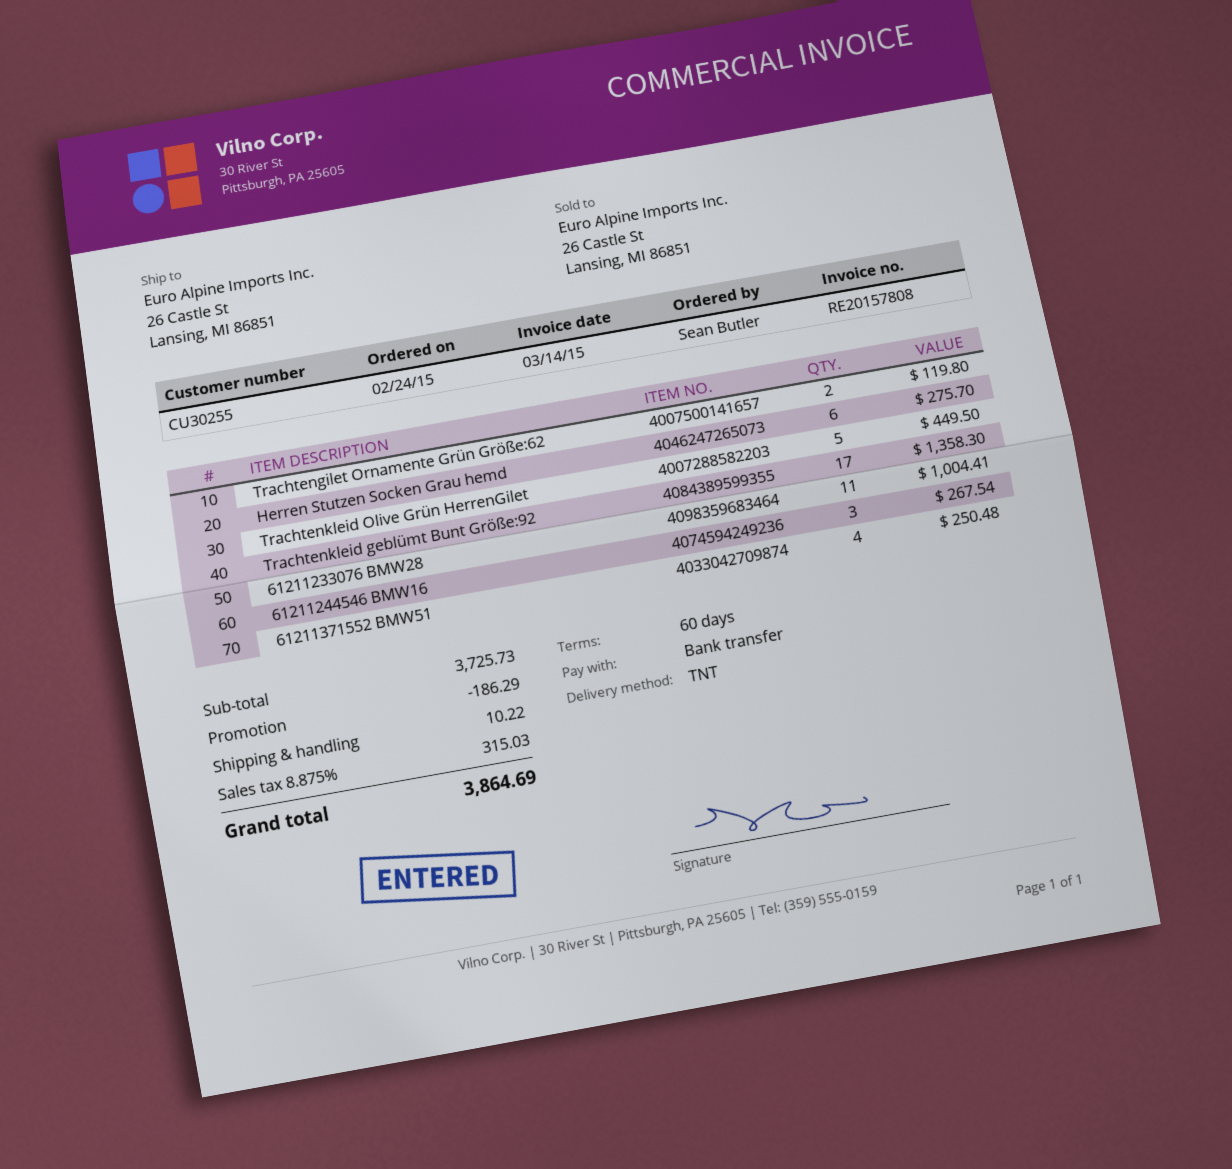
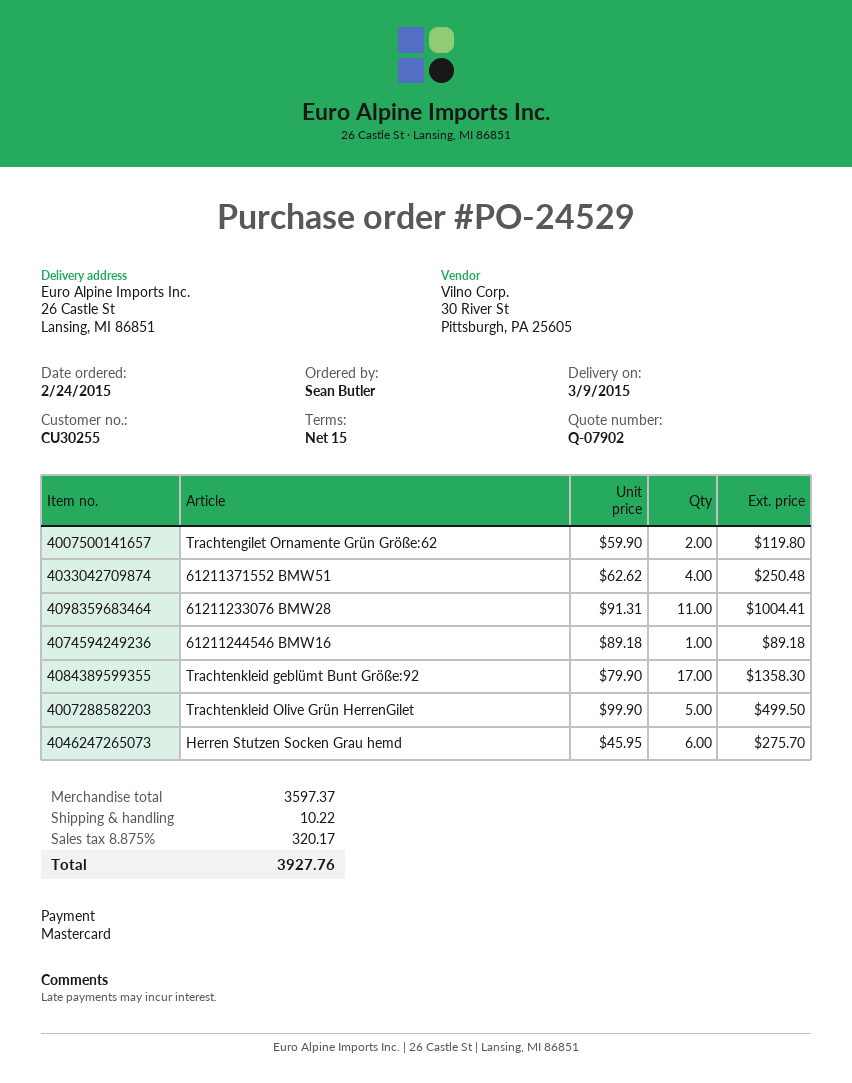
payment terms: 60 days -> 15 days
payment method: bank transfer -> Mastercard
Trachtenkleid Olive Grün HerrenGilet: 5 for 449.50 -> 5 for 499.50
61211244546 BMW16: 3 for 267.54 -> 1 for 89.18
subtotal: 3725.73 -> 3597.37
discount: 186.29 -> none
tax: 8.875% = 315.03 -> 8.875% = 320.17
total: 3864.69 -> 3927.76

